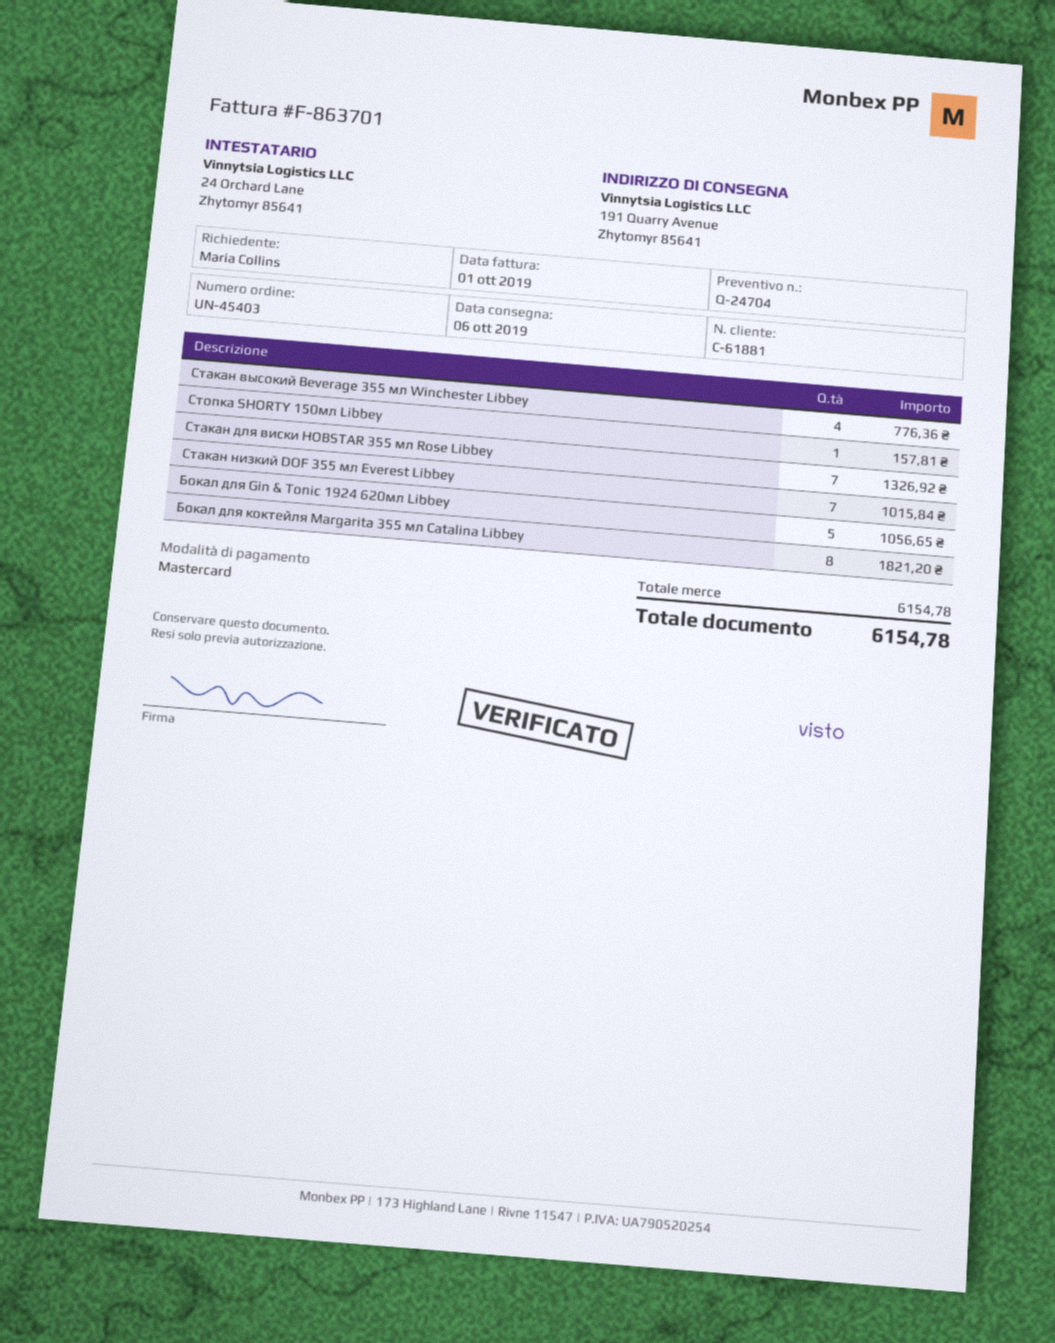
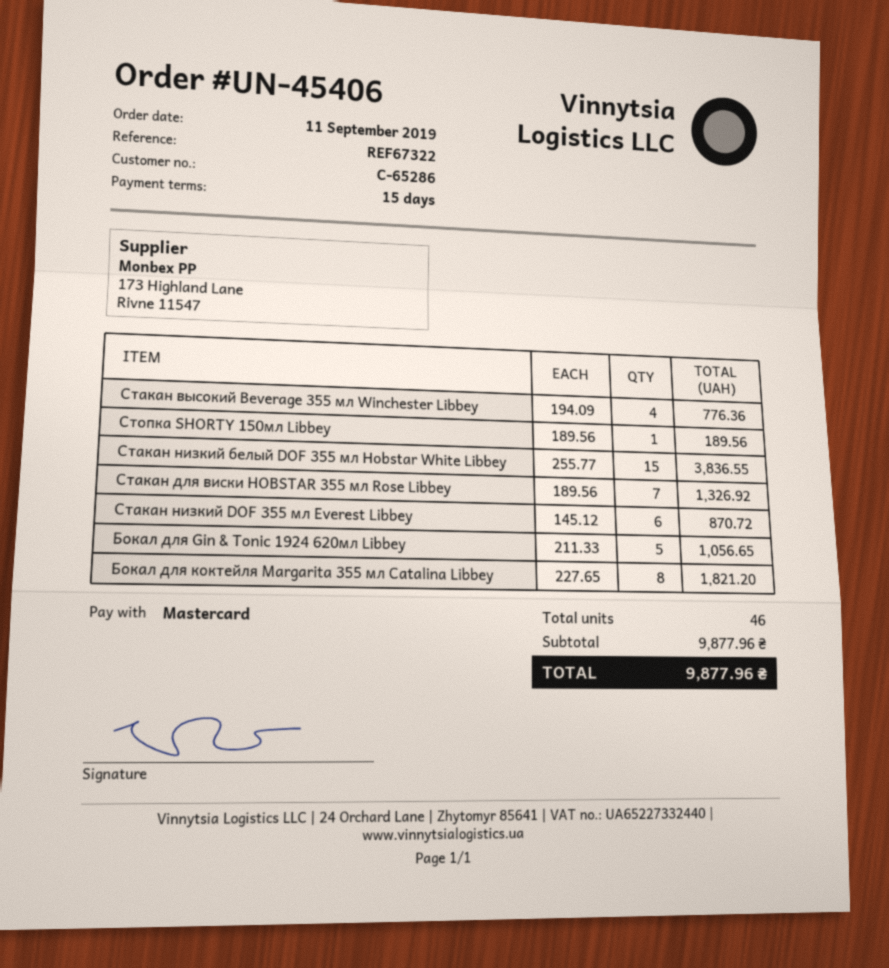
order number: UN-45403 -> UN-45406
customer number: C-61881 -> C-65286
Стопка SHORTY 150мл Libbey: 1 for 157.81 -> 1 for 189.56
Стакан низкий DOF 355 мл Everest Libbey: 7 for 1015.84 -> 6 for 870.72
Стакан низкий белый DOF 355 мл Hobstar White Libbey: none -> 15 for 3836.55
subtotal: 6154.78 -> 9877.96
total: 6154.78 -> 9877.96

